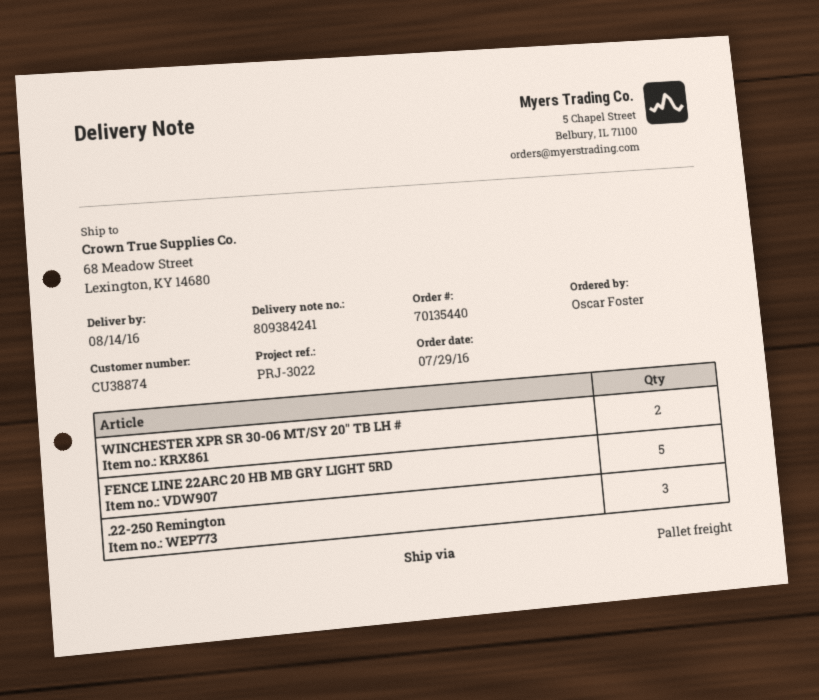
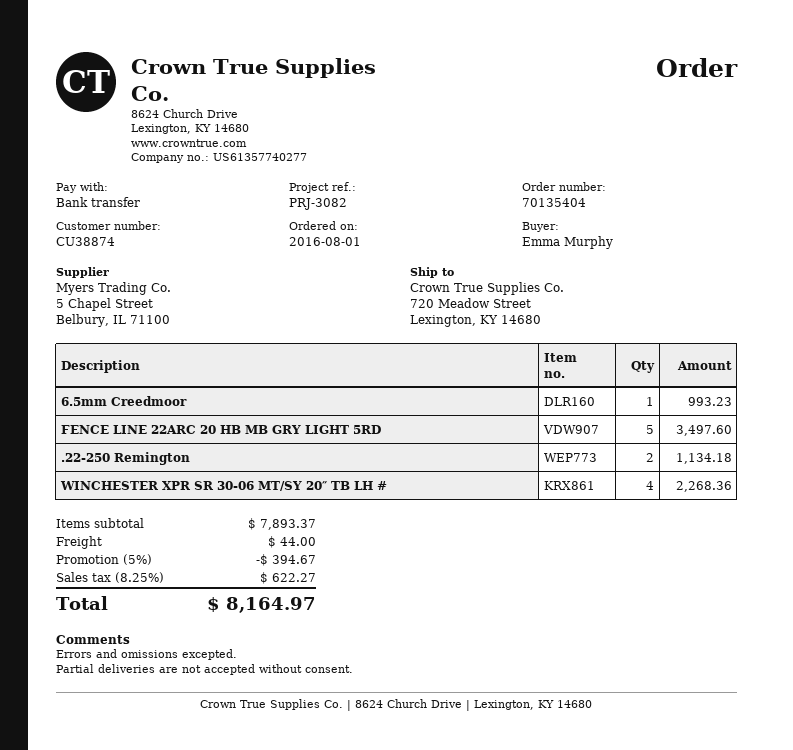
order number: 70135440 -> 70135404
order date: 2016-07-29 -> 2016-08-01
reference: PRJ-3022 -> PRJ-3082
ordered by: Oscar Foster -> Emma Murphy
ship to: 68 Meadow Street, Lexington, KY 14680 -> 720 Meadow Street, Lexington, KY 14680
WINCHESTER XPR SR 30-06 MT/SY 20″ TB LH #: 2 -> 4
.22-250 Remington: 3 -> 2
6.5mm Creedmoor: none -> 1

